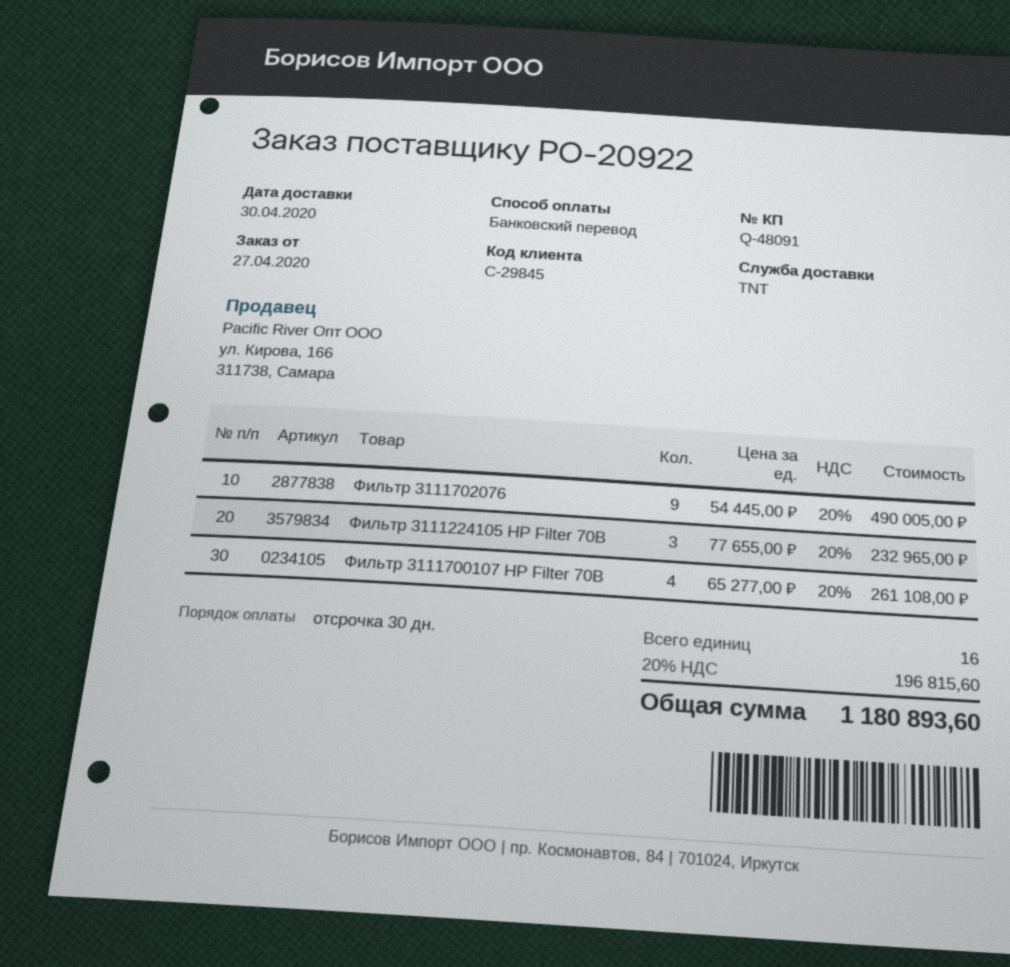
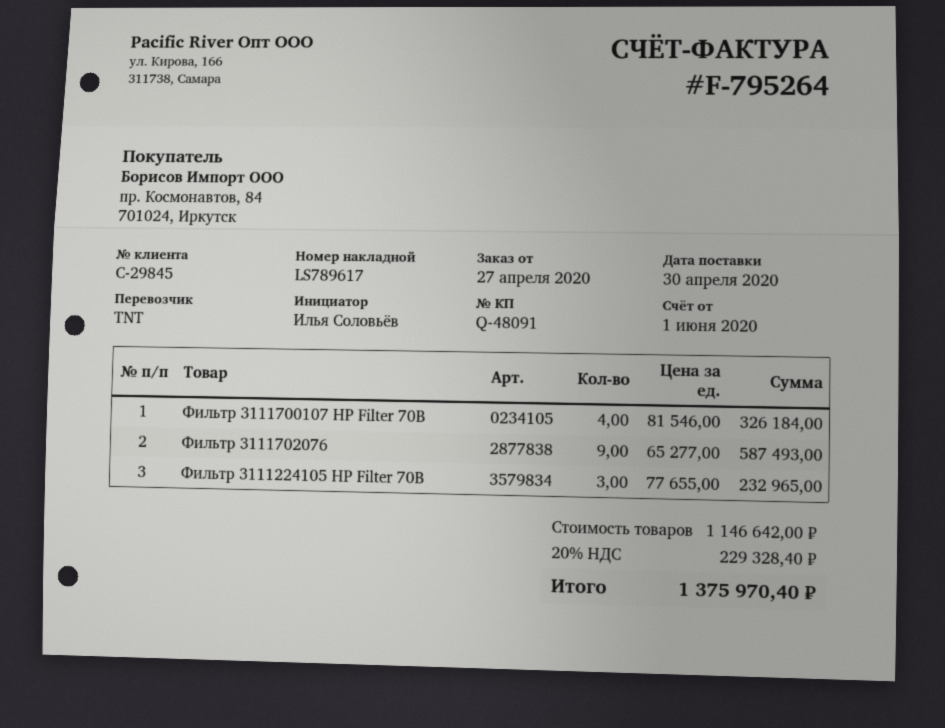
Фильтр 3111702076: 9 x 54445.00 = 490005.00 -> 9 x 65277.00 = 587493.00
Фильтр 3111700107 HP Filter 70B: 4 x 65277.00 = 261108.00 -> 4 x 81546.00 = 326184.00
tax: 20% = 196815.60 -> 20% = 229328.40
total: 1180893.60 -> 1375970.40

